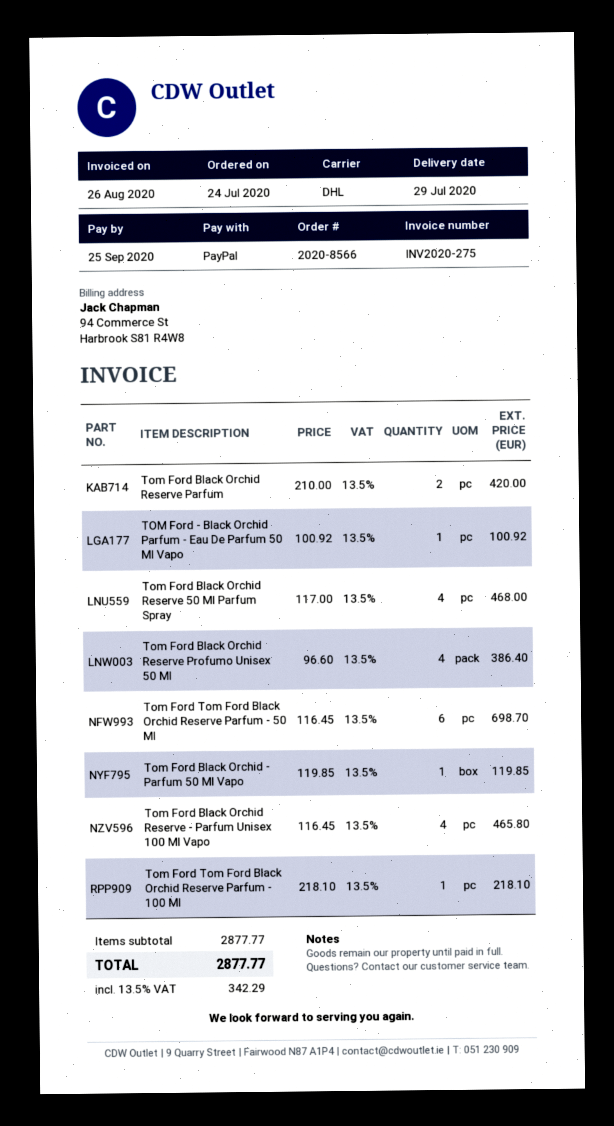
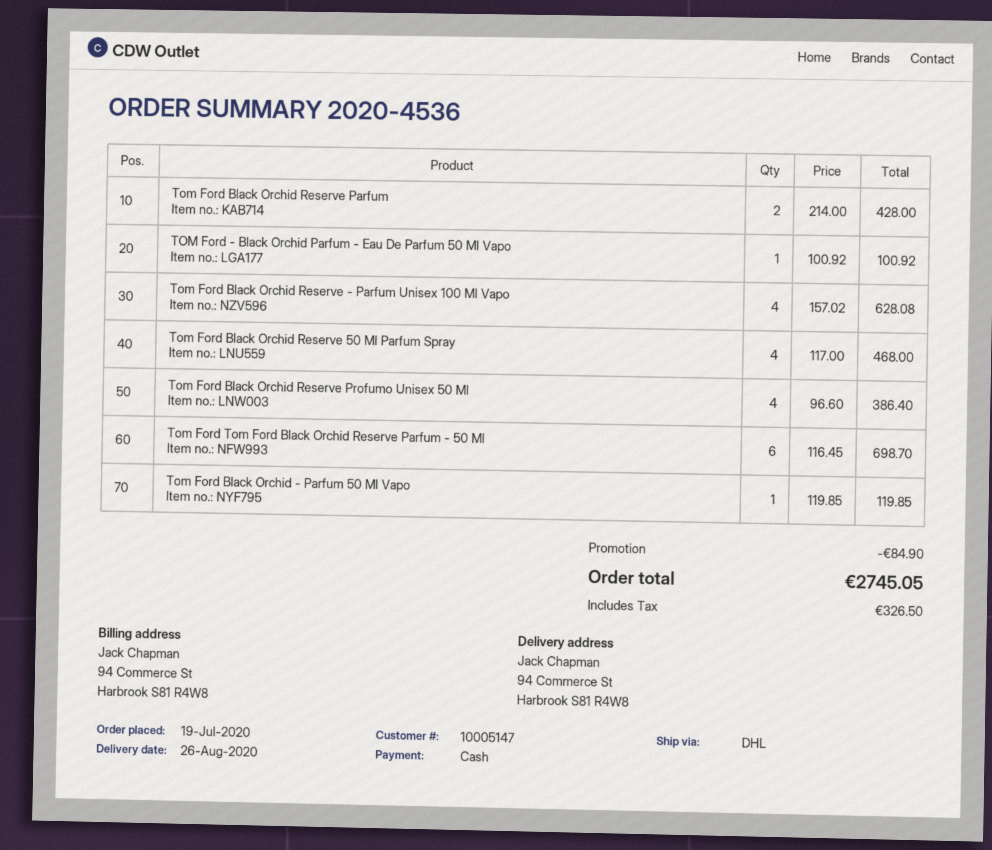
order number: 2020-8566 -> 2020-4536
order date: 2020-07-24 -> 2020-07-19
delivery date: 2020-07-29 -> 2020-08-26
payment method: PayPal -> cash
Tom Ford Black Orchid Reserve Parfum: 2 x 210.00 = 420.00 -> 2 x 214.00 = 428.00
Tom Ford Black Orchid Reserve - Parfum Unisex 100 Ml Vapo: 4 x 116.45 = 465.80 -> 4 x 157.02 = 628.08
Tom Ford Tom Ford Black Orchid Reserve Parfum - 100 Ml: 1 x 218.10 = 218.10 -> none
discount: none -> 84.90
tax: 342.29 -> 326.50
total: 2877.77 -> 2745.05

